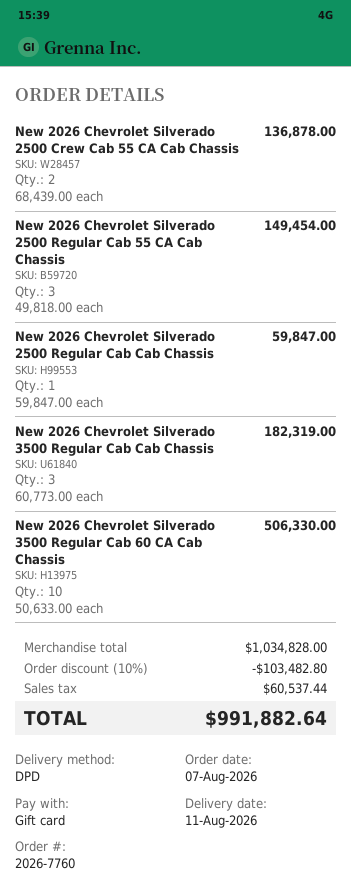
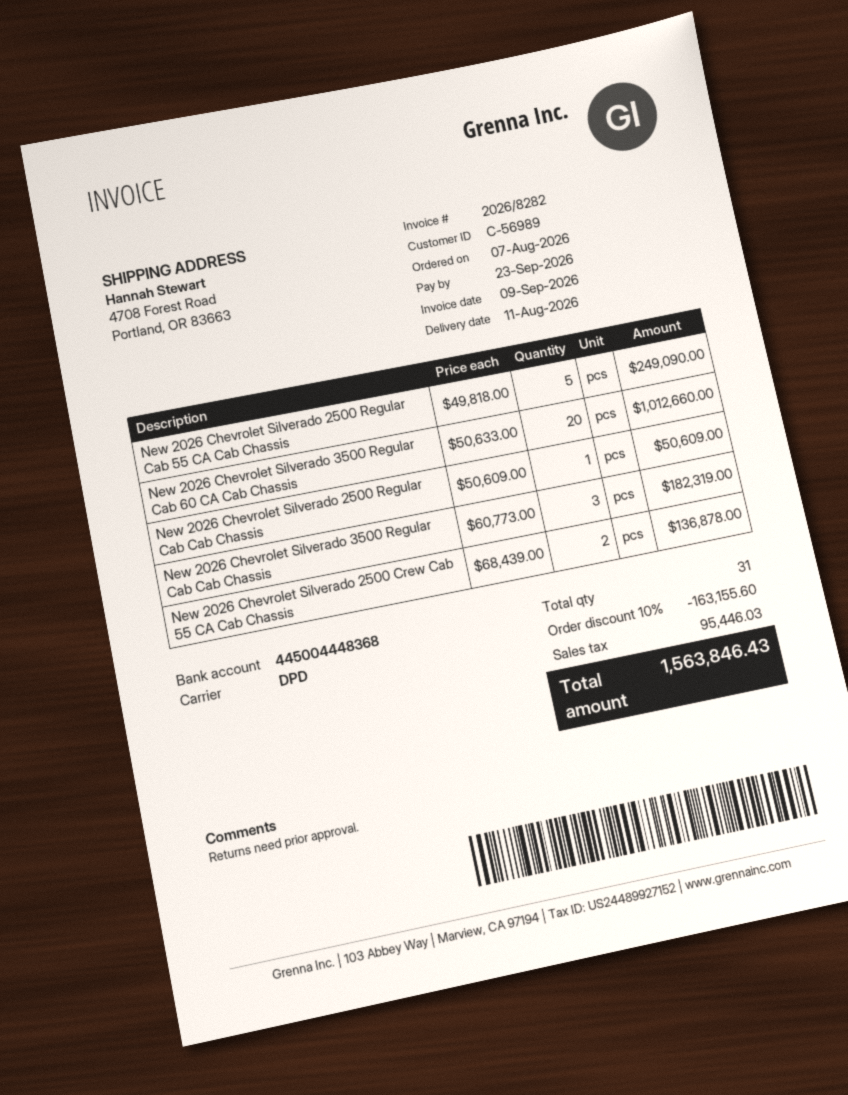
New 2026 Chevrolet Silverado 2500 Regular Cab 55 CA Cab Chassis: 3 x 49818.00 = 149454.00 -> 5 x 49818.00 = 249090.00
New 2026 Chevrolet Silverado 2500 Regular Cab Cab Chassis: 1 x 59847.00 = 59847.00 -> 1 x 50609.00 = 50609.00
New 2026 Chevrolet Silverado 3500 Regular Cab 60 CA Cab Chassis: 10 x 50633.00 = 506330.00 -> 20 x 50633.00 = 1012660.00
discount: 10% = 103482.80 -> 10% = 163155.60
tax: 60537.44 -> 95446.03
total: 991882.64 -> 1563846.43

